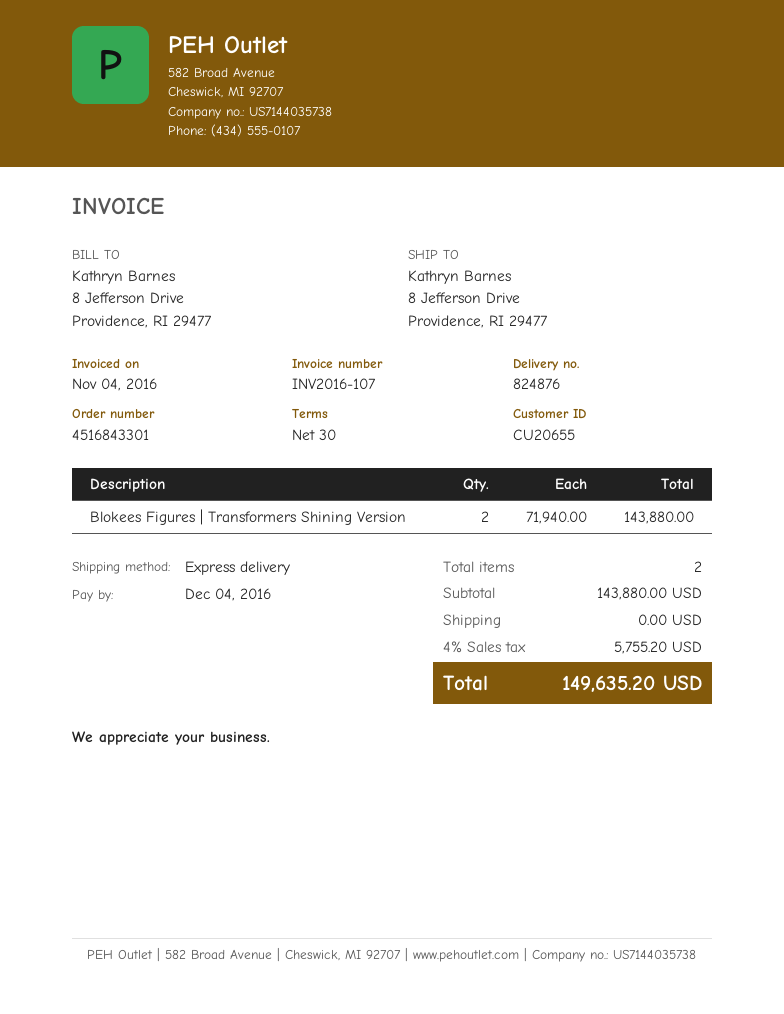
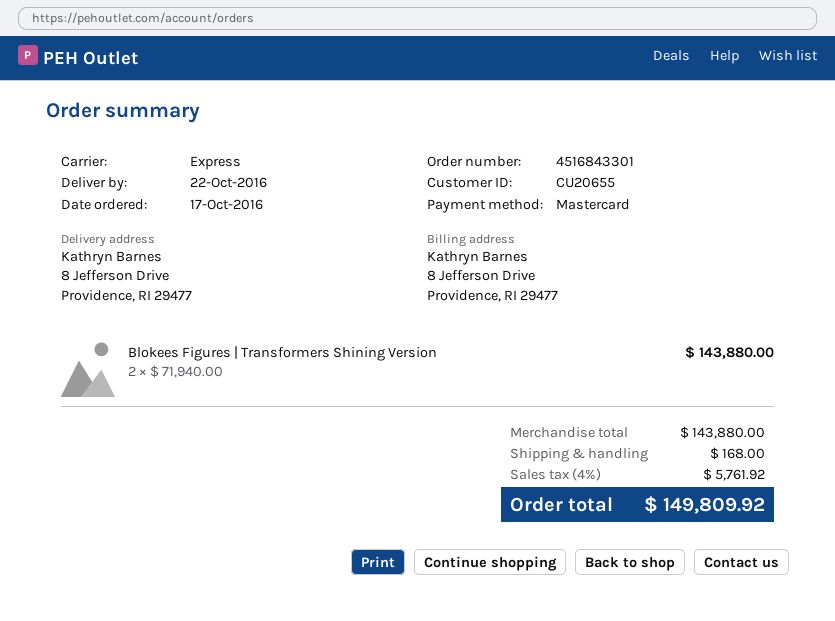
shipping: 0.00 -> 168.00
tax: 4% = 5755.20 -> 4% = 5761.92
total: 149635.20 -> 149809.92

